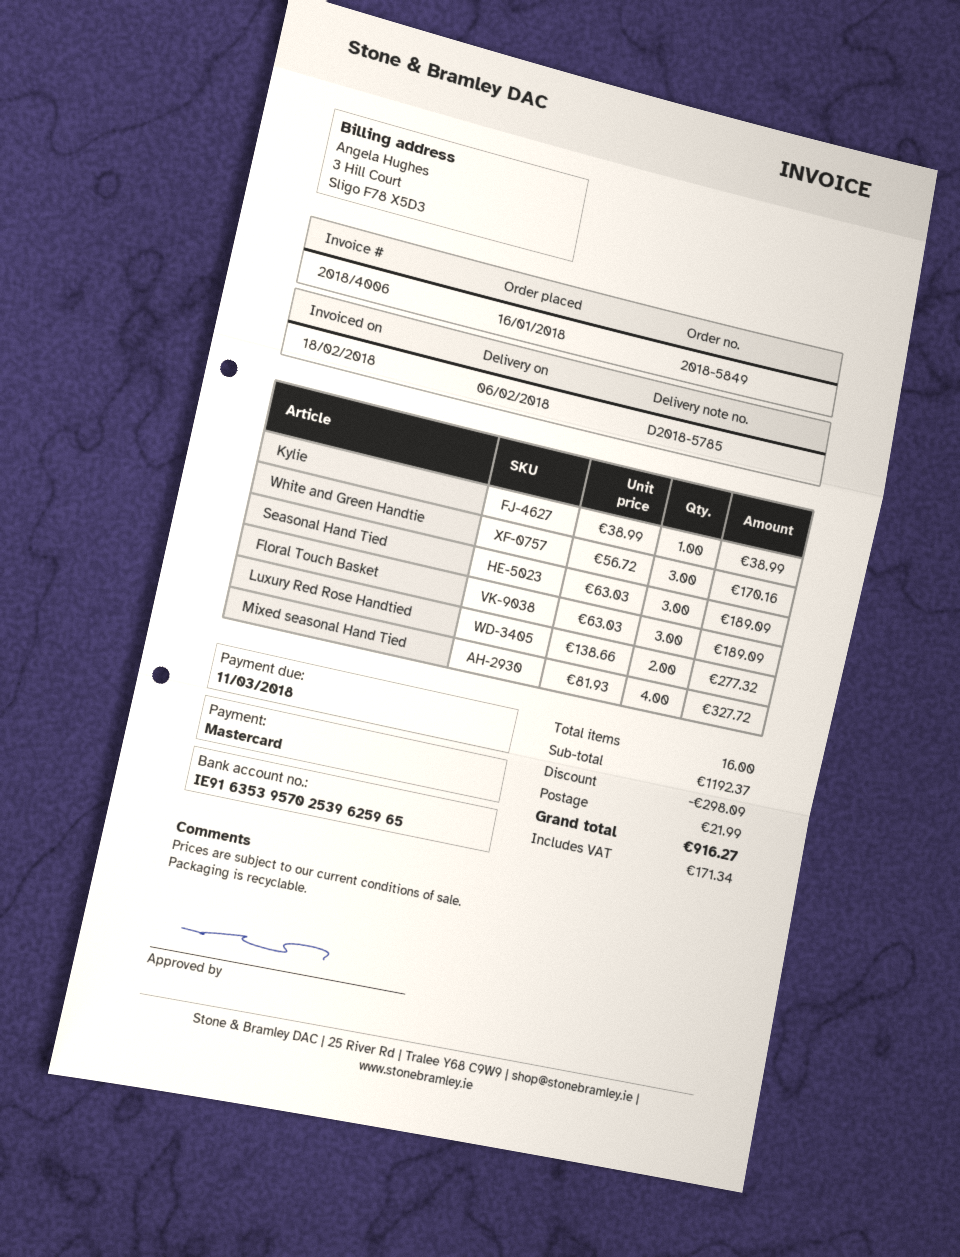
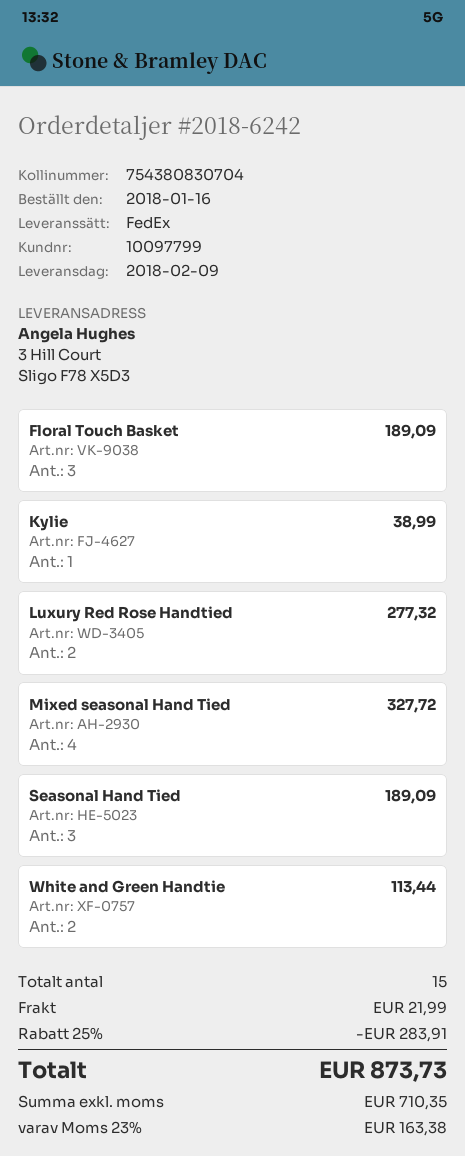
order number: 2018-5849 -> 2018-6242
delivery date: 2018-02-06 -> 2018-02-09
White and Green Handtie: 3 for 170.16 -> 2 for 113.44
total quantity: 16 -> 15
discount: 298.09 -> 283.91
tax: 171.34 -> 163.38
total: 916.27 -> 873.73

